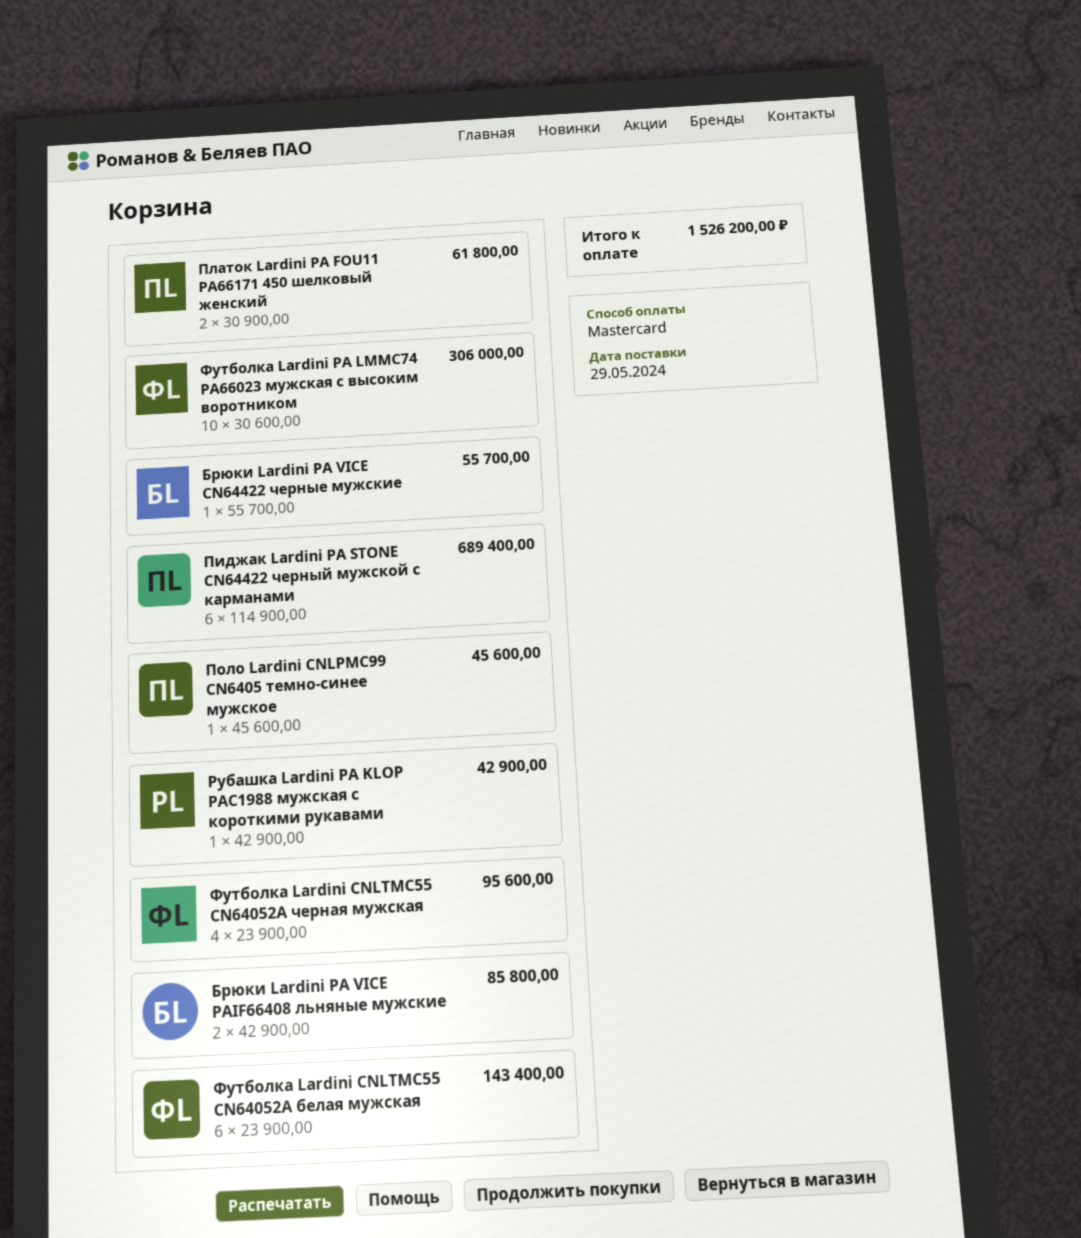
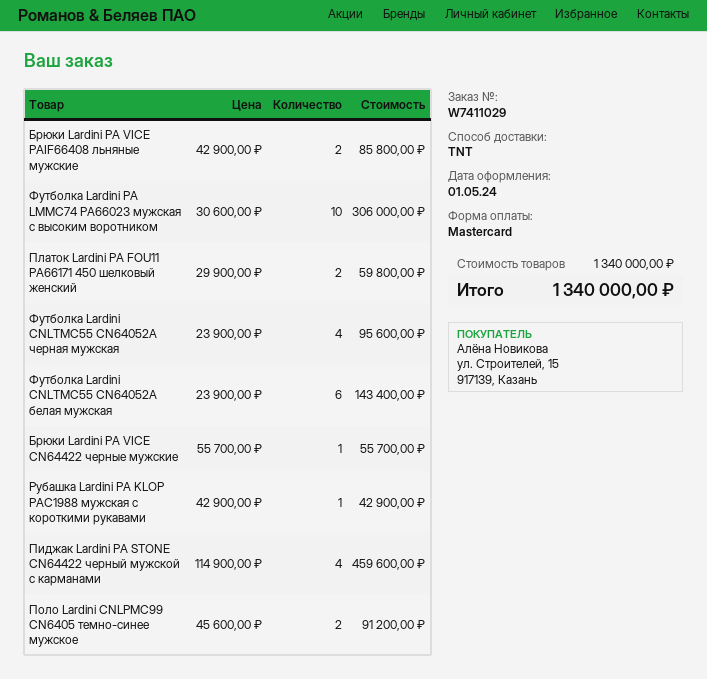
Платок Lardini PA FOU11 PA66171 450 шелковый женский: 2 x 30900.00 = 61800.00 -> 2 x 29900.00 = 59800.00
Пиджак Lardini PA STONE CN64422 черный мужской с карманами: 6 x 114900.00 = 689400.00 -> 4 x 114900.00 = 459600.00
Поло Lardini CNLPMC99 CN6405 темно-синее мужское: 1 x 45600.00 = 45600.00 -> 2 x 45600.00 = 91200.00
total: 1526200.00 -> 1340000.00

